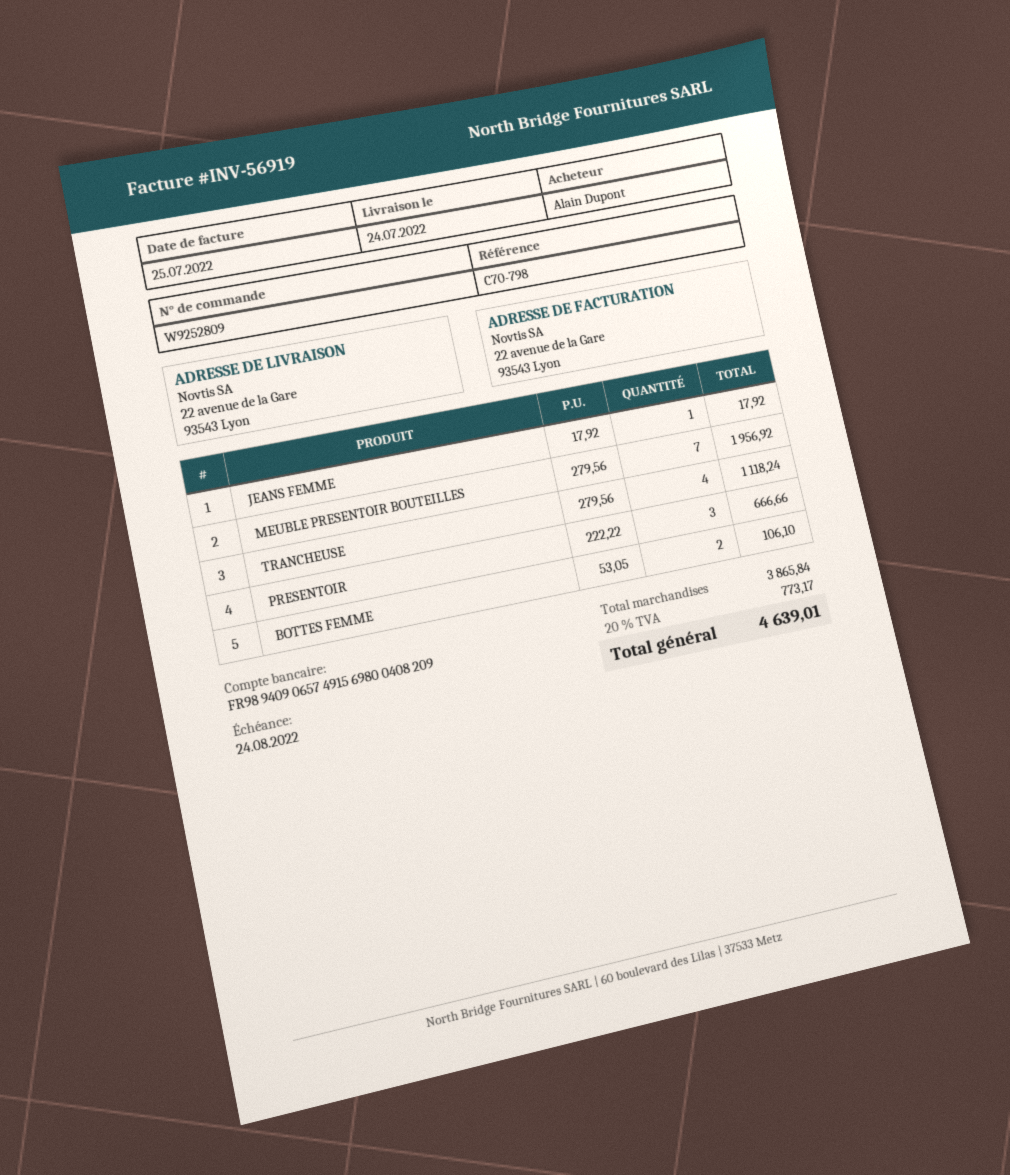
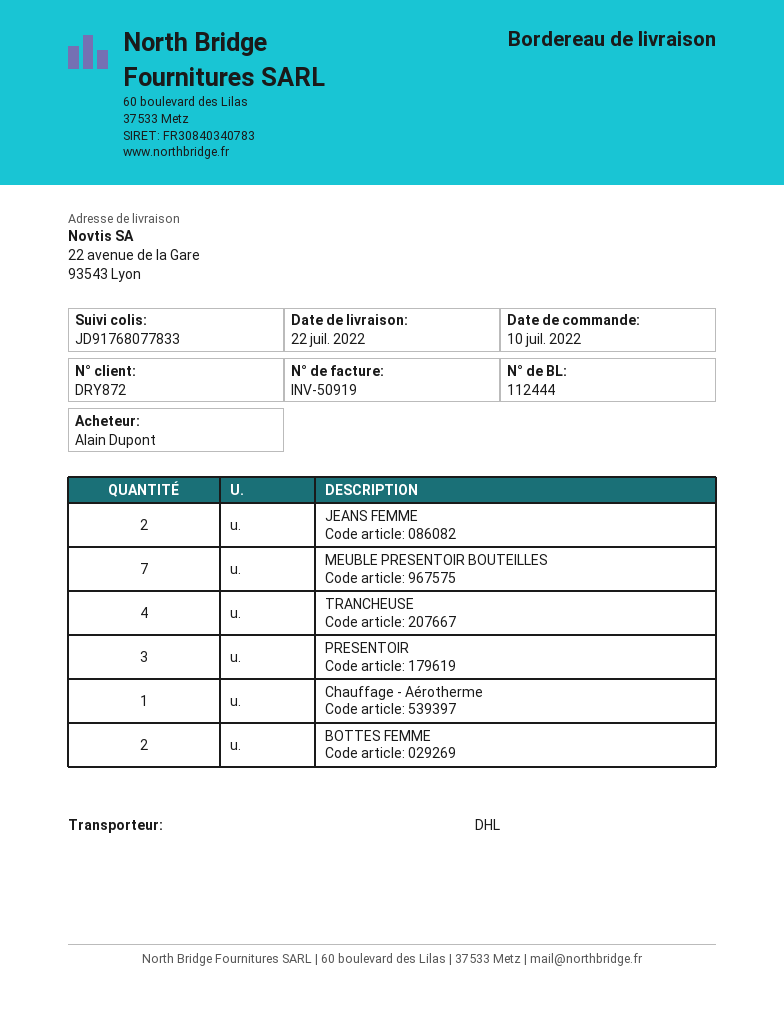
delivery date: 2022-07-24 -> 2022-07-22
invoice number: INV-56919 -> INV-50919
JEANS FEMME: 1 -> 2
Chauffage - Aérotherme: none -> 1

